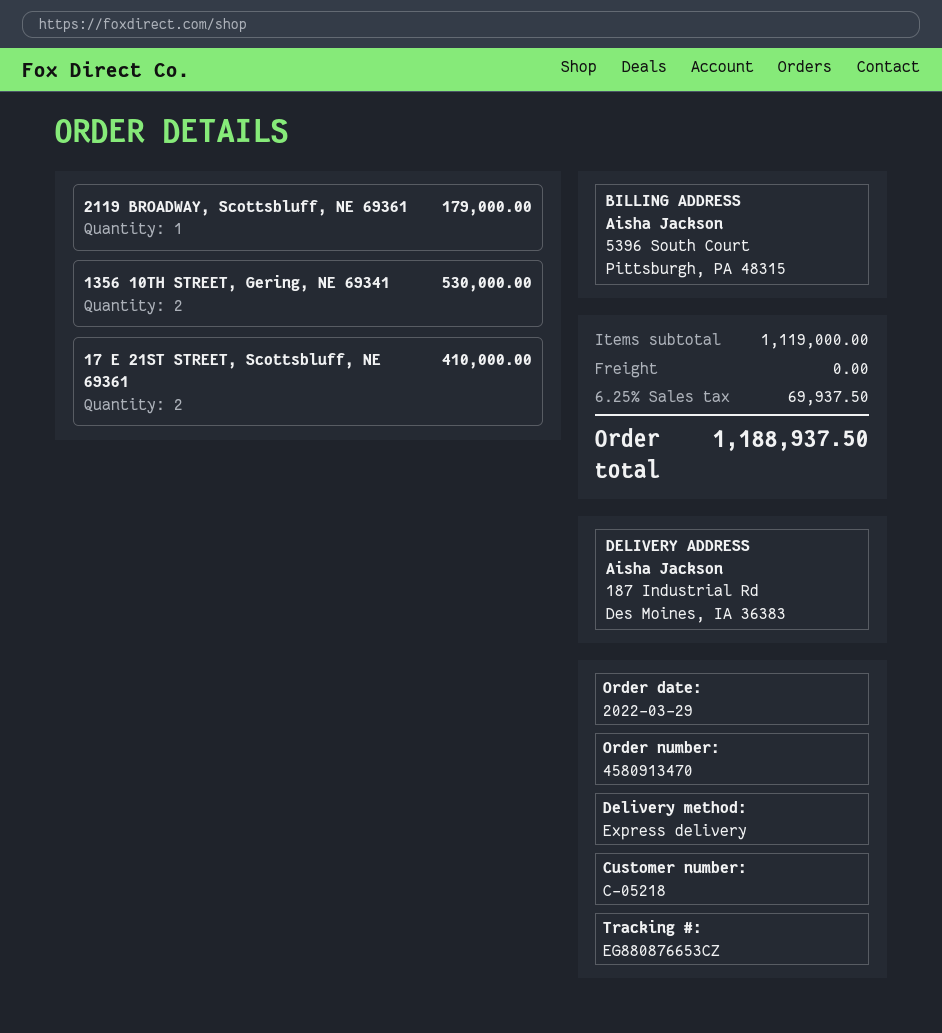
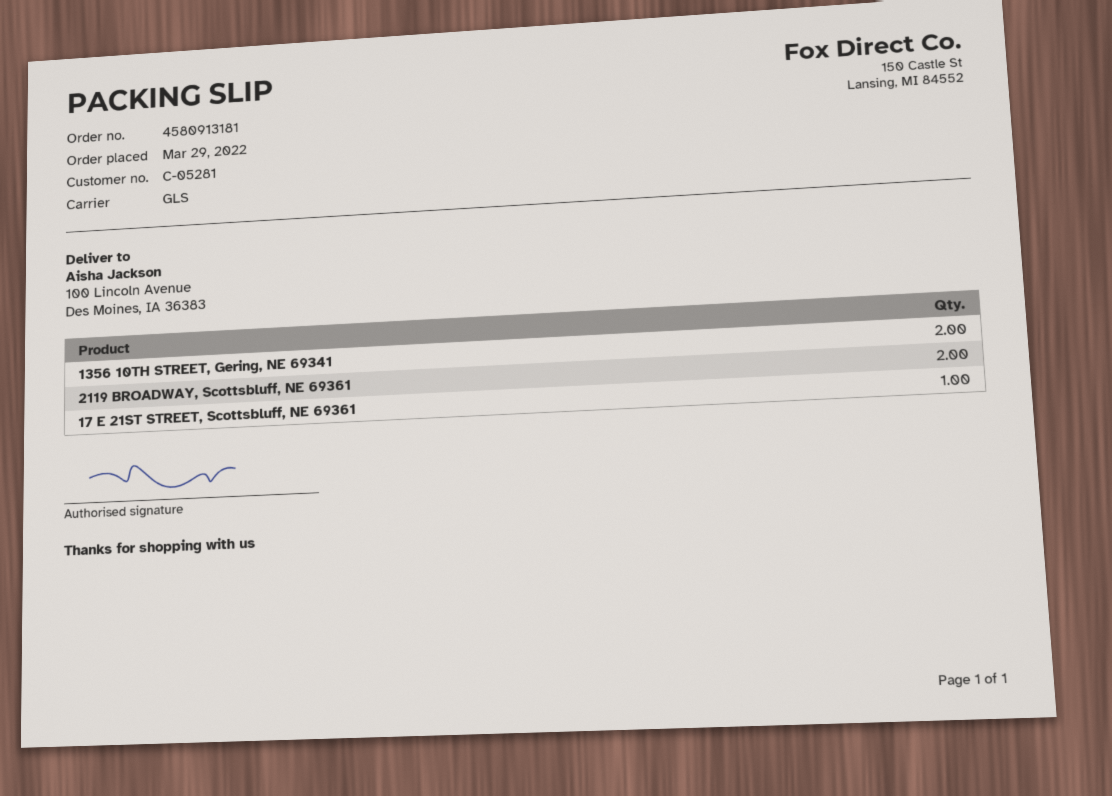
order number: 4580913470 -> 4580913181
customer number: C-05218 -> C-05281
shipping method: express -> GLS
ship to: 187 Industrial Rd, Des Moines, IA 36383 -> 100 Lincoln Avenue, Des Moines, IA 36383
2119 BROADWAY, Scottsbluff, NE 69361: 1 -> 2
17 E 21ST STREET, Scottsbluff, NE 69361: 2 -> 1

